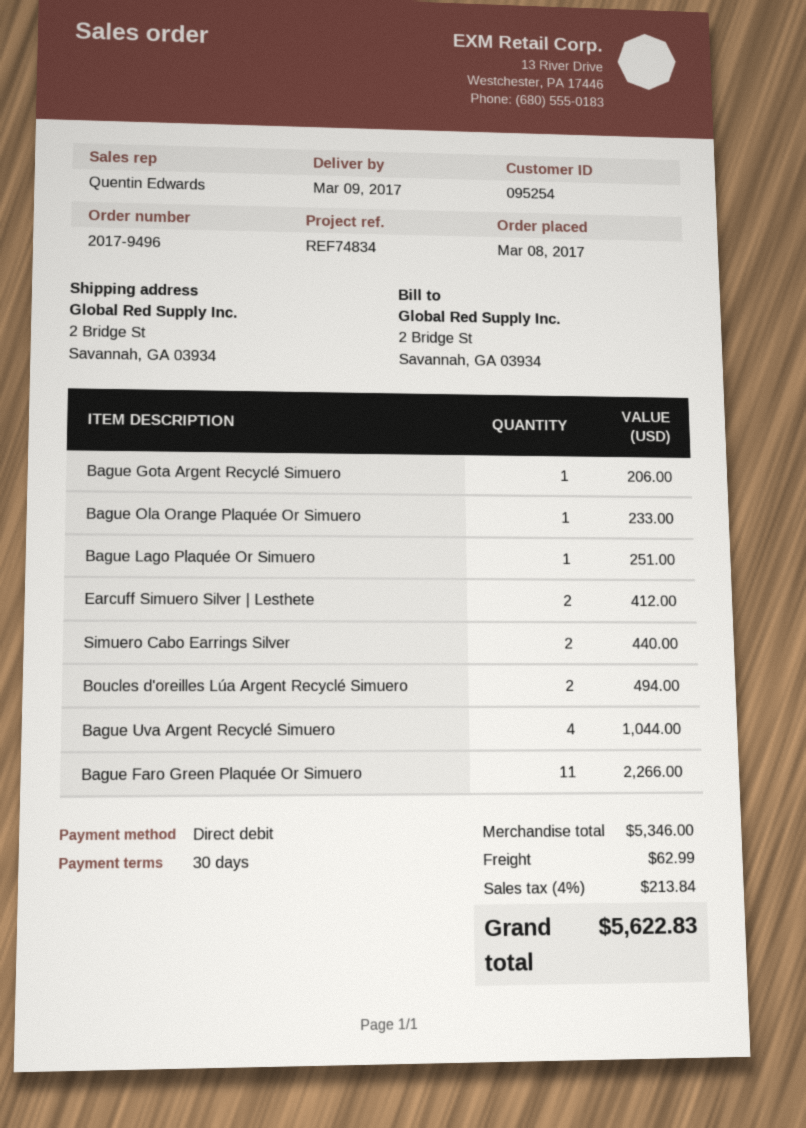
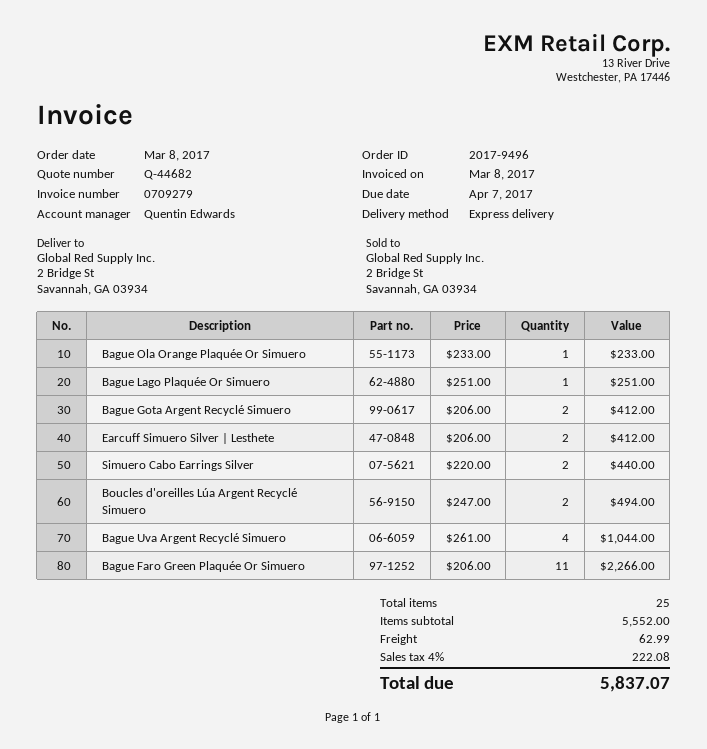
Bague Gota Argent Recyclé Simuero: 1 for 206.00 -> 2 for 412.00
subtotal: 5346.00 -> 5552.00
tax: 4% = 213.84 -> 4% = 222.08
total: 5622.83 -> 5837.07

